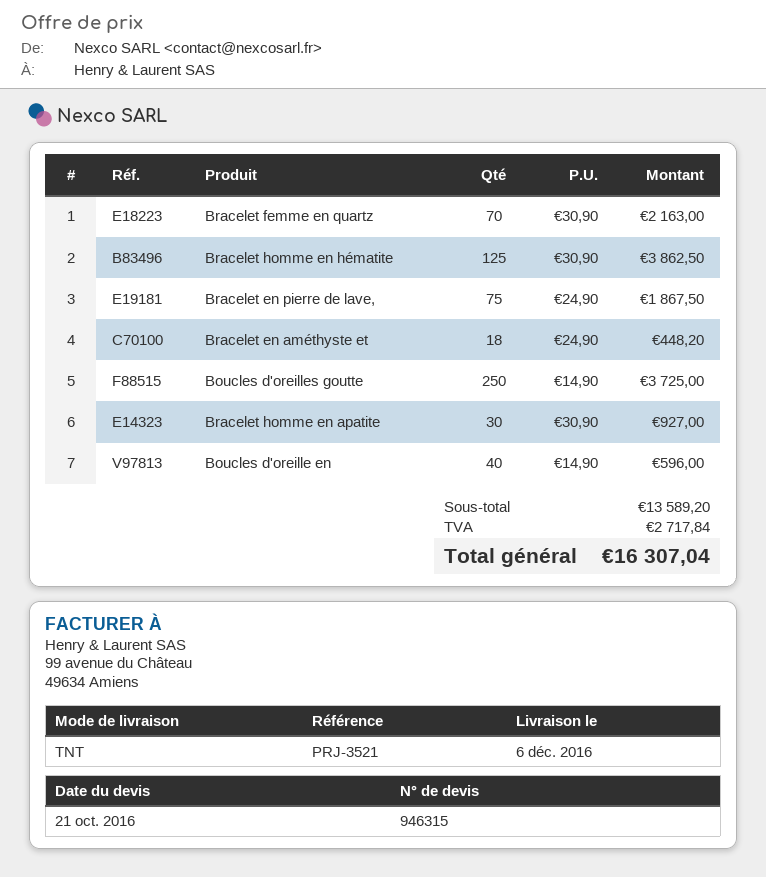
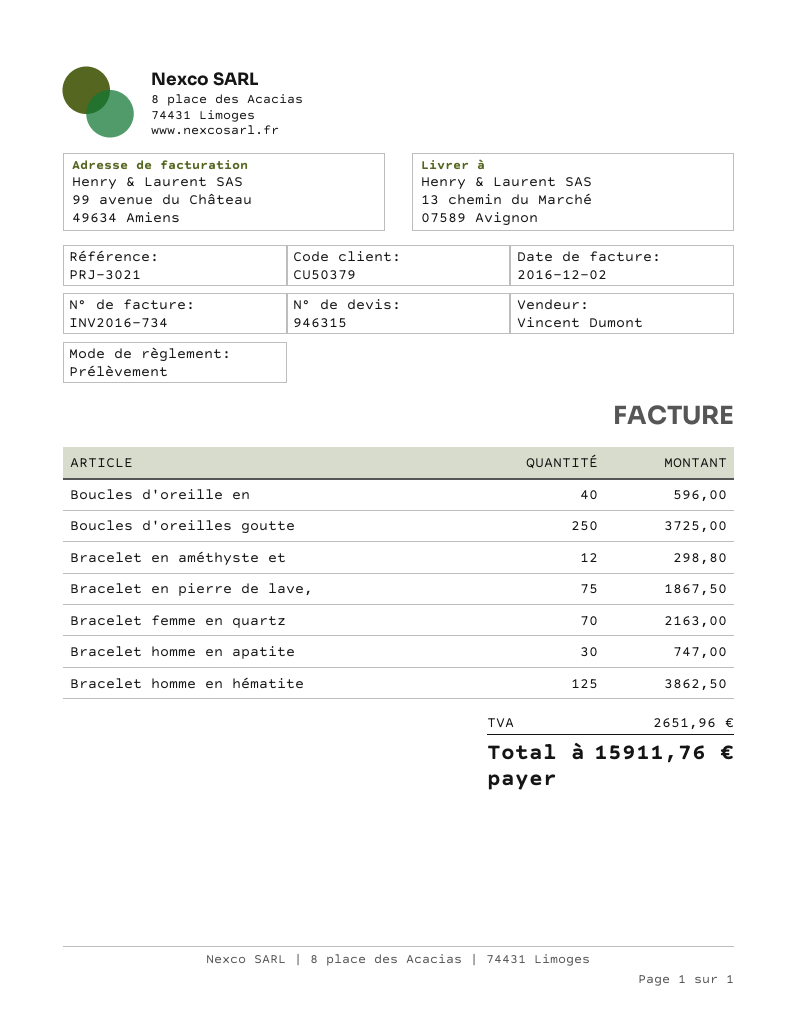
reference: PRJ-3521 -> PRJ-3021
Bracelet en améthyste et: 18 for 448.20 -> 12 for 298.80
Bracelet homme en apatite: 30 for 927.00 -> 30 for 747.00
tax: 2717.84 -> 2651.96
total: 16307.04 -> 15911.76

